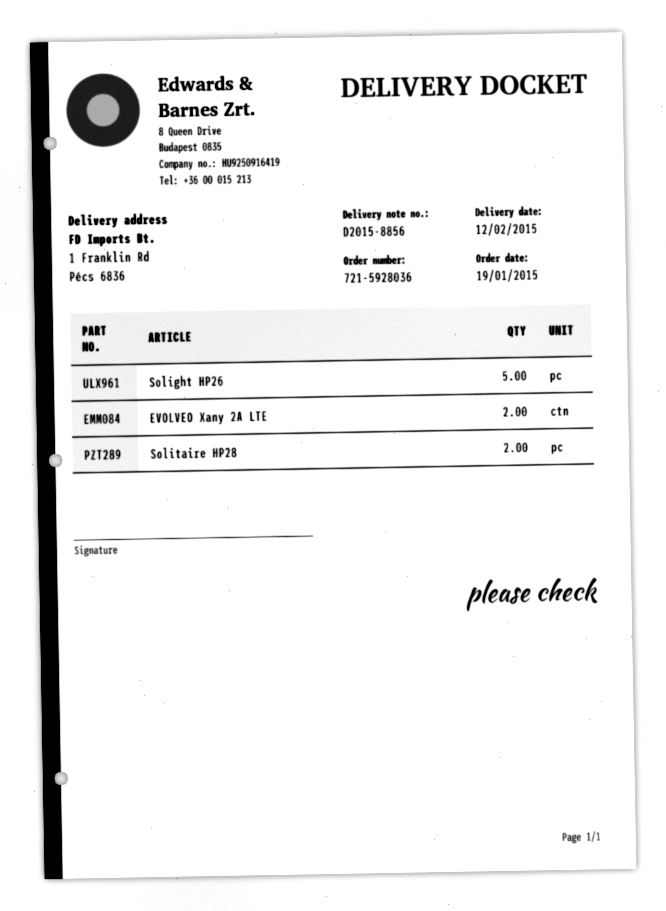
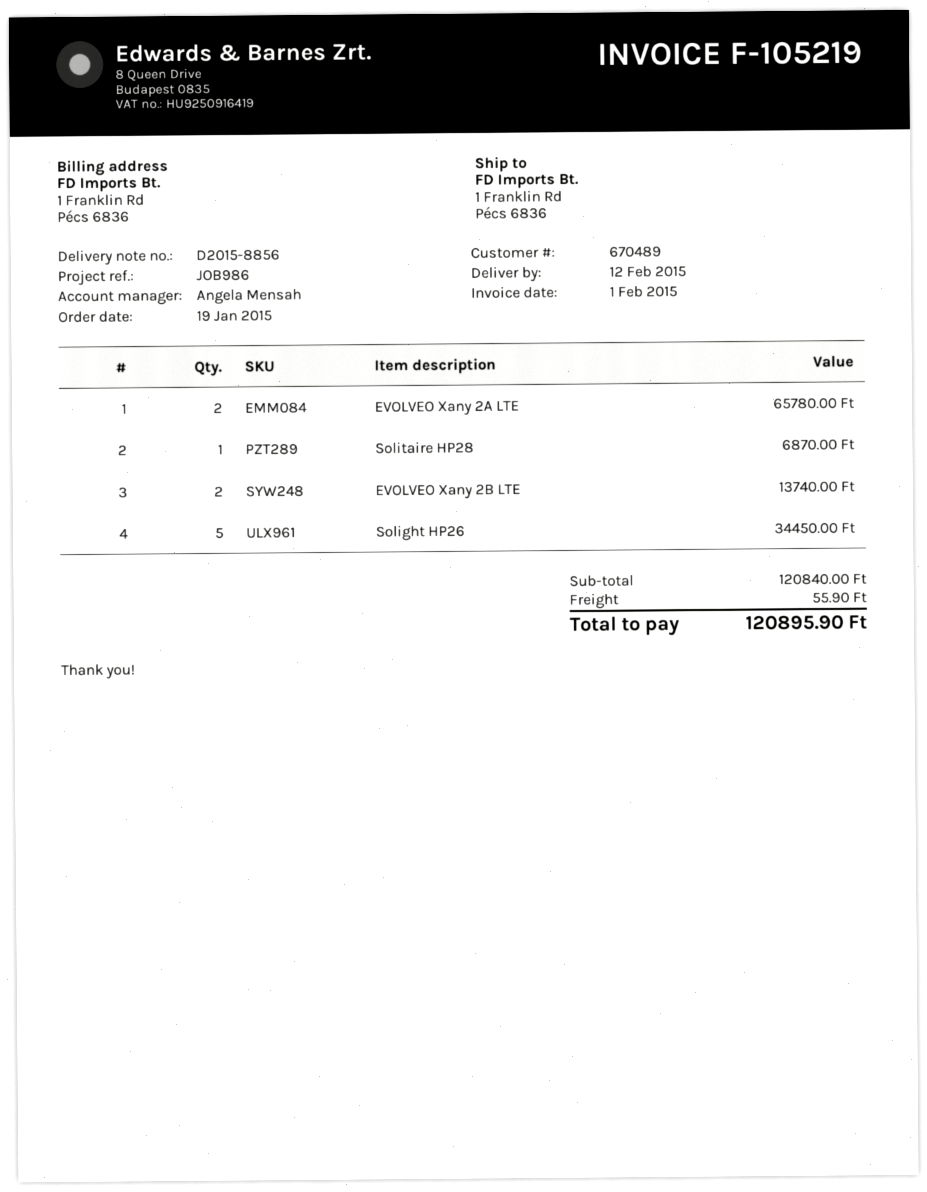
Solitaire HP28: 2 -> 1
EVOLVEO Xany 2B LTE: none -> 2

